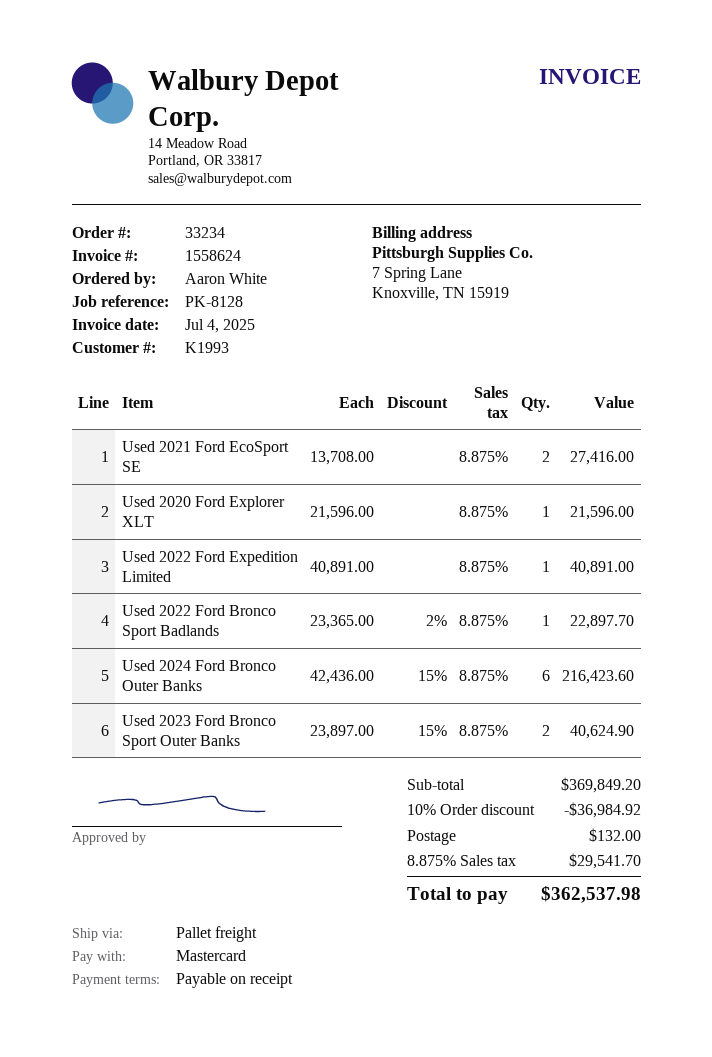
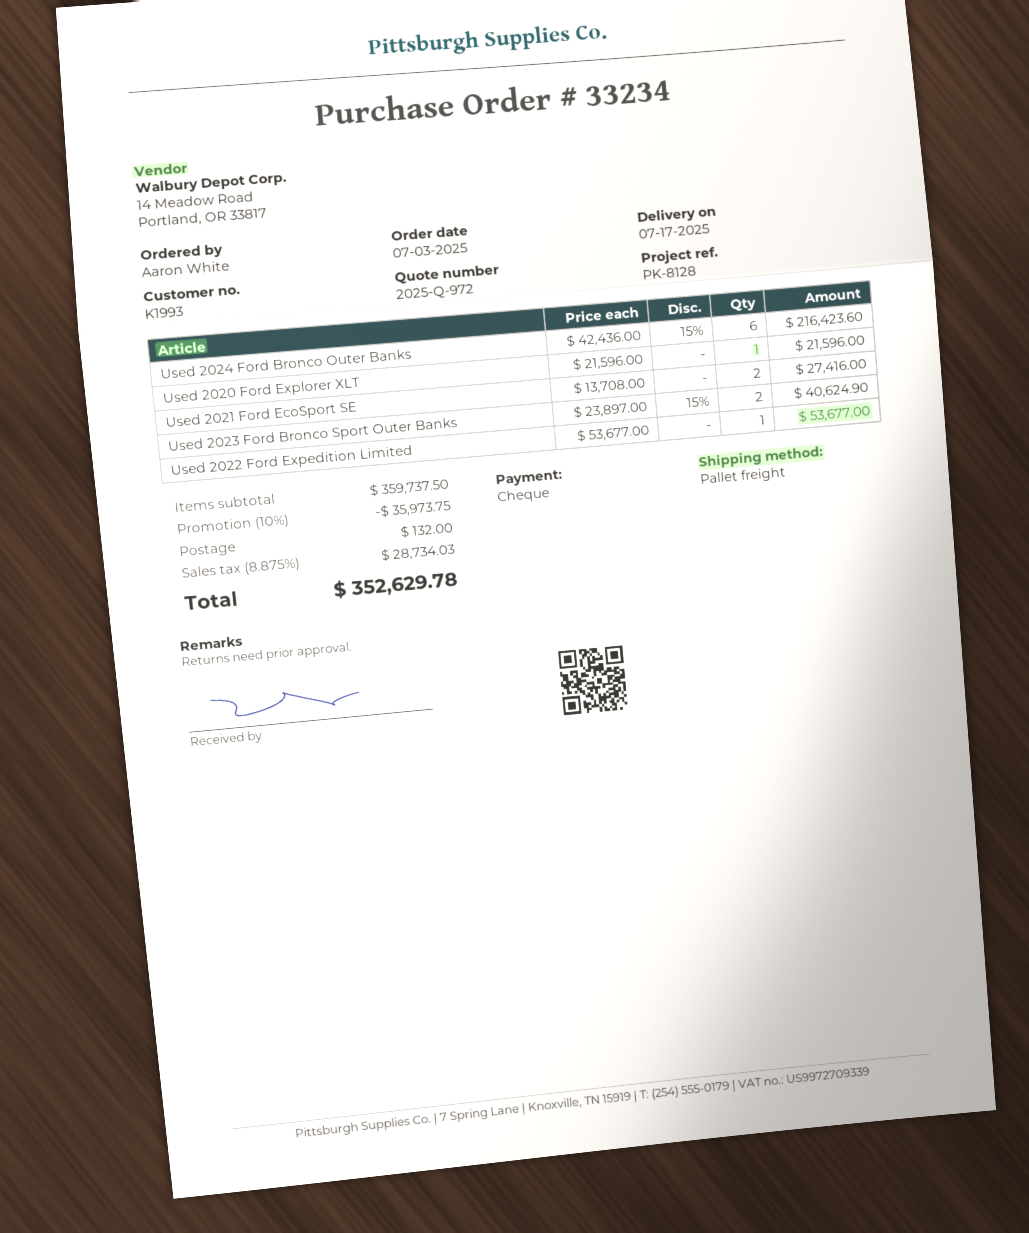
payment method: Mastercard -> cheque
Used 2022 Ford Expedition Limited: 1 x 40891.00 = 40891.00 -> 1 x 53677.00 = 53677.00
Used 2022 Ford Bronco Sport Badlands: 1 x 23365.00 - 2% = 22897.70 -> none
subtotal: 369849.20 -> 359737.50
discount: 10% = 36984.92 -> 10% = 35973.75
tax: 8.875% = 29541.70 -> 8.875% = 28734.03
total: 362537.98 -> 352629.78

